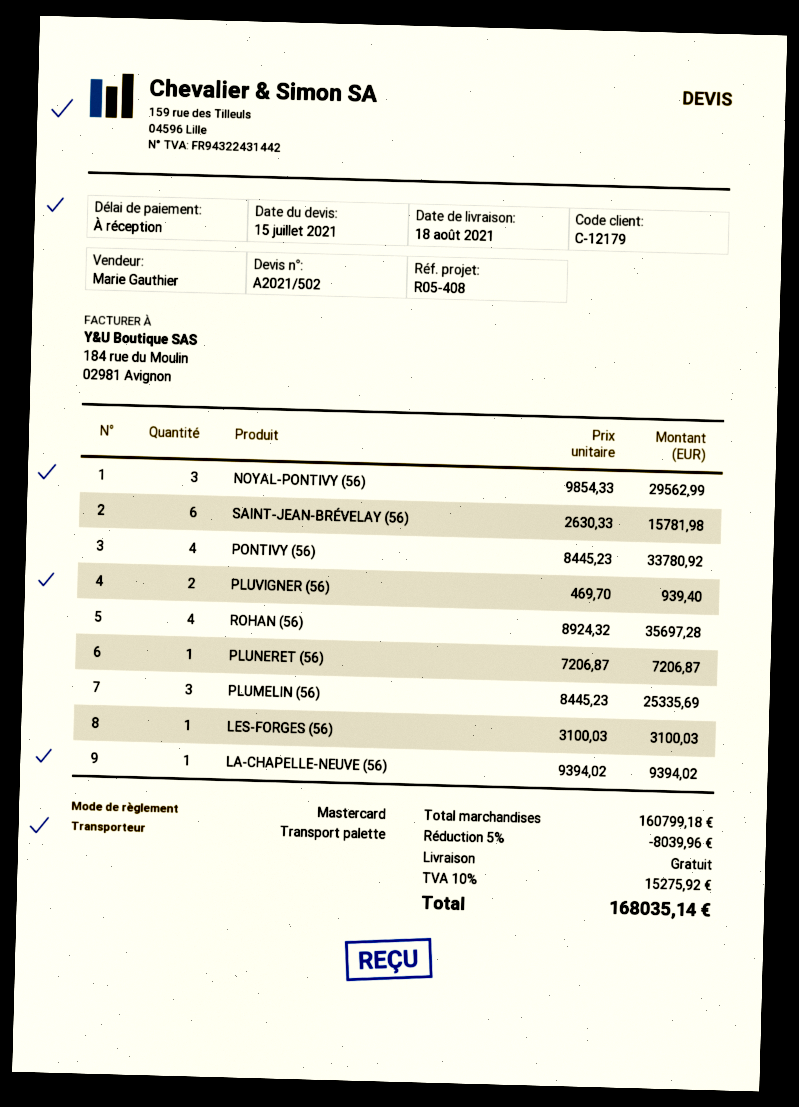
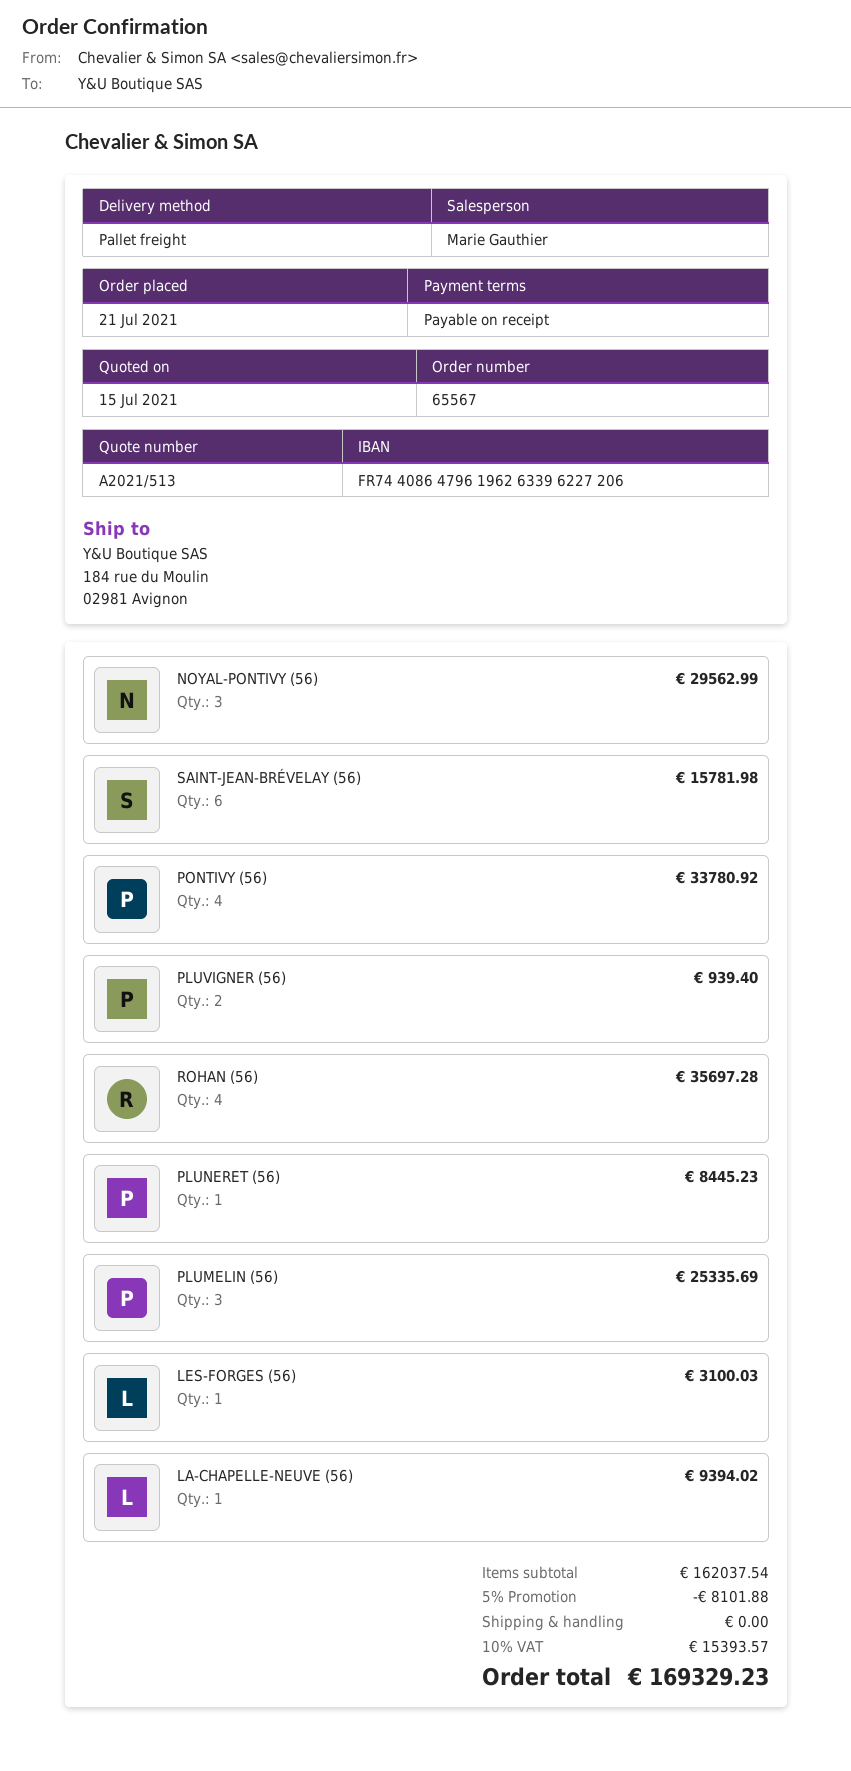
quote number: A2021/502 -> A2021/513
PLUNERET (56): 1 for 7206.87 -> 1 for 8445.23
subtotal: 160799.18 -> 162037.54
discount: 5% = 8039.96 -> 5% = 8101.88
tax: 10% = 15275.92 -> 10% = 15393.57
total: 168035.14 -> 169329.23

